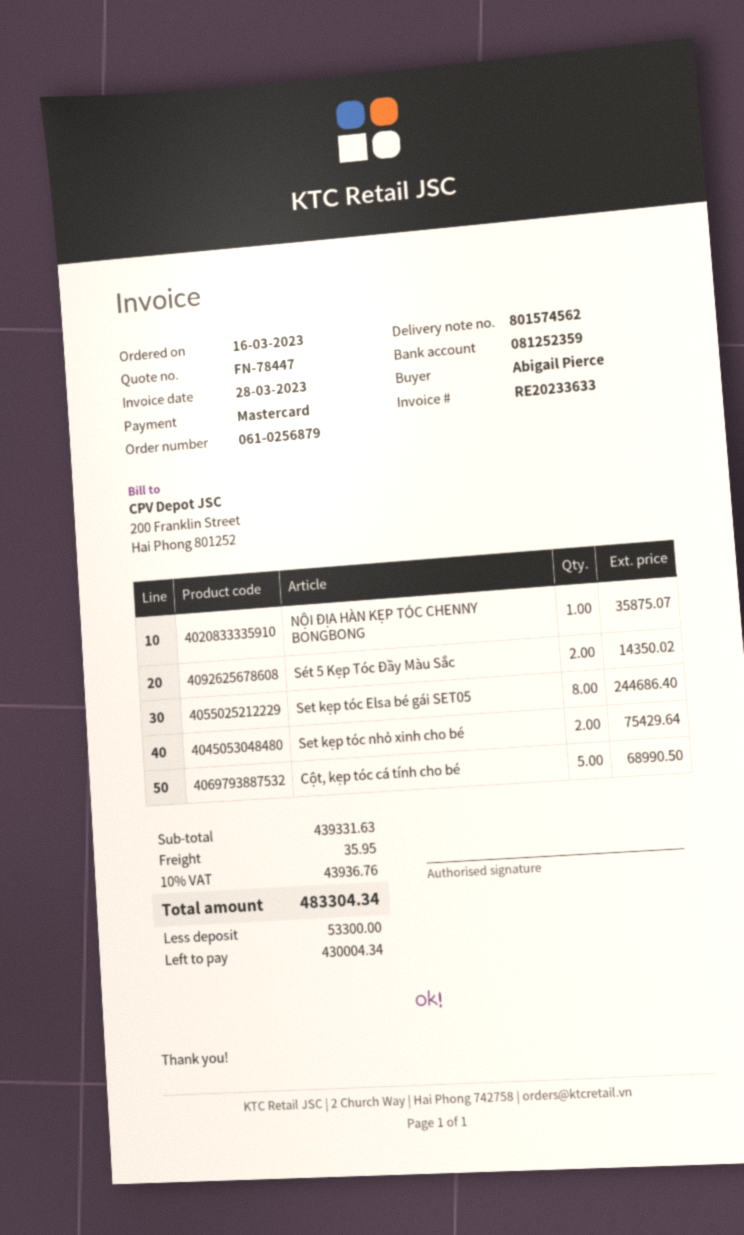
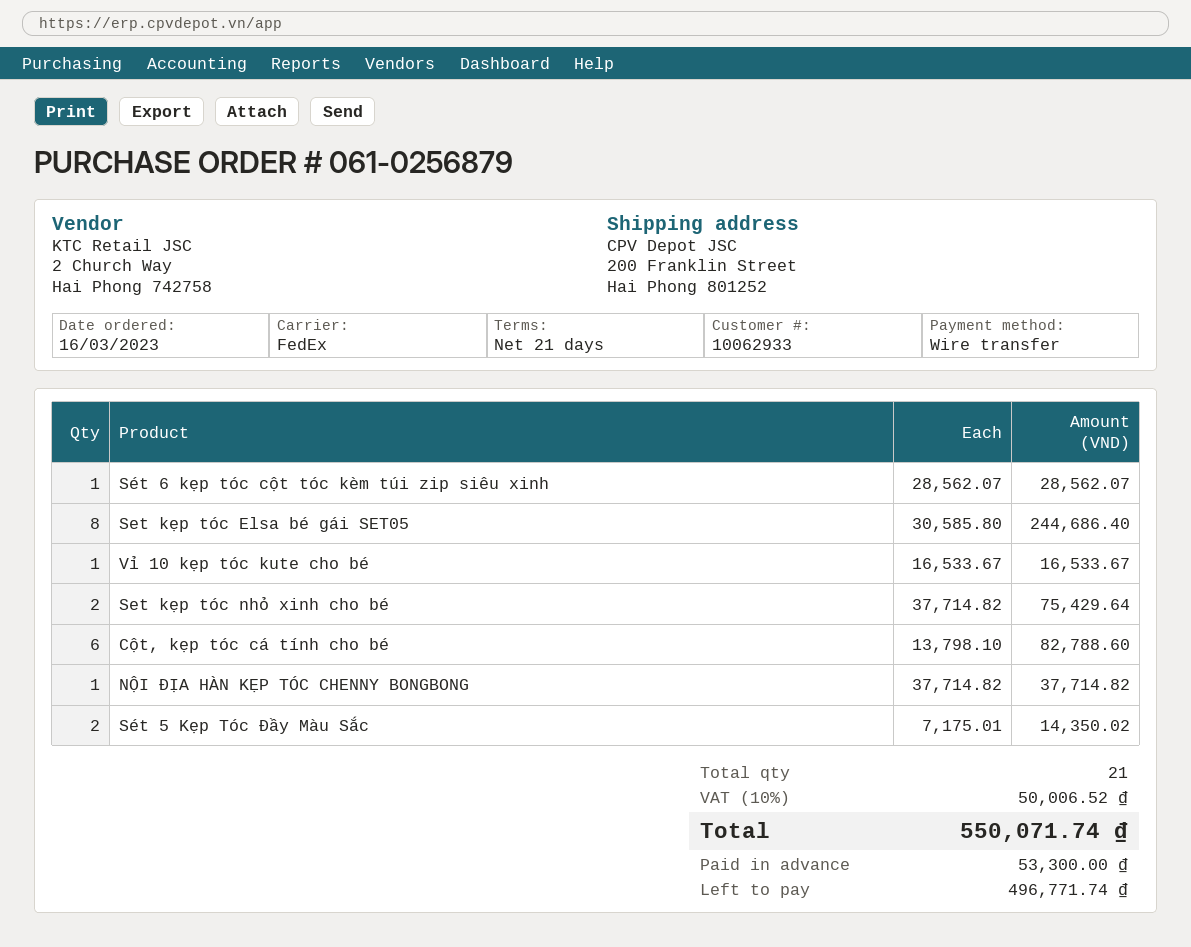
payment method: Mastercard -> bank transfer
NỘI ĐỊA HÀN KẸP TÓC CHENNY BONGBONG: 1 for 35875.07 -> 1 for 37714.82
Cột, kẹp tóc cá tính cho bé: 5 for 68990.50 -> 6 for 82788.60
Sét 6 kẹp tóc cột tóc kèm túi zip siêu xinh: none -> 1 for 28562.07
Vỉ 10 kẹp tóc kute cho bé: none -> 1 for 16533.67
shipping: 35.95 -> none
tax: 10% = 43936.76 -> 10% = 50006.52
total: 483304.34 -> 550071.74
balance: 430004.34 -> 496771.74

